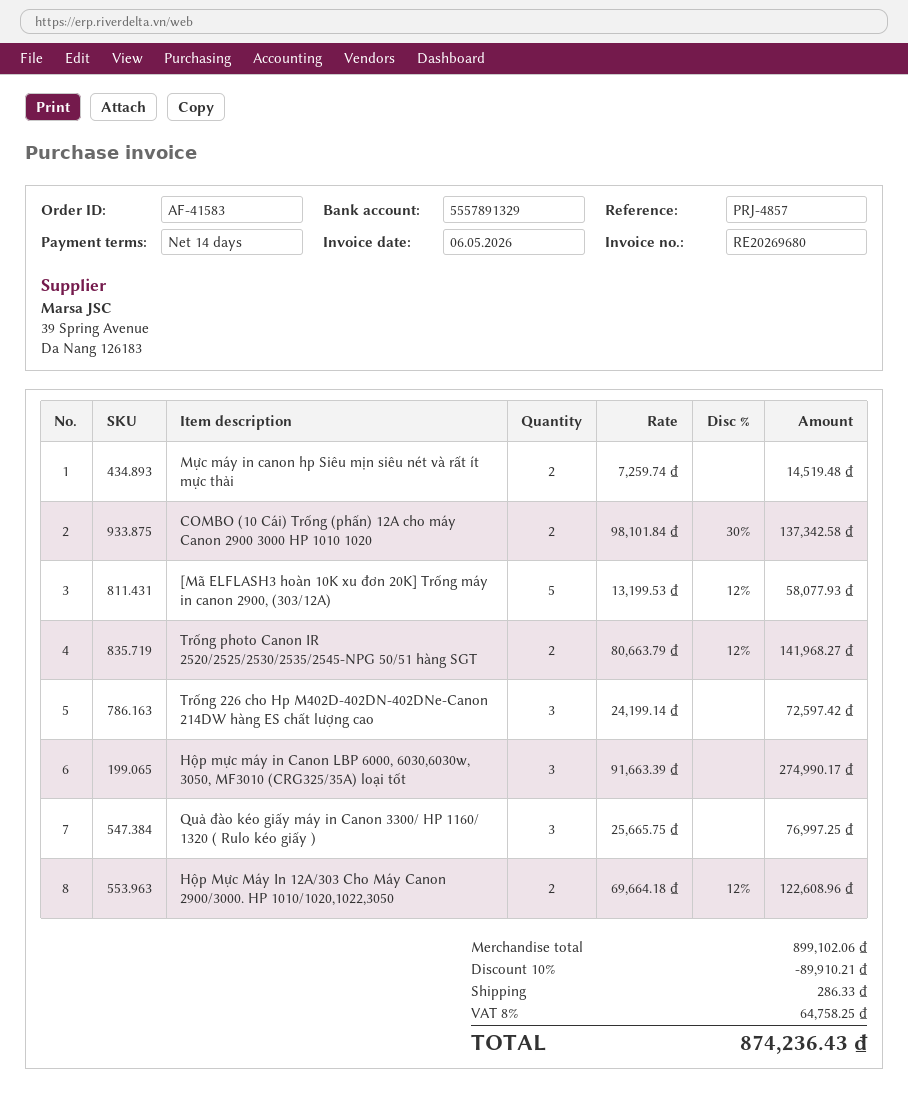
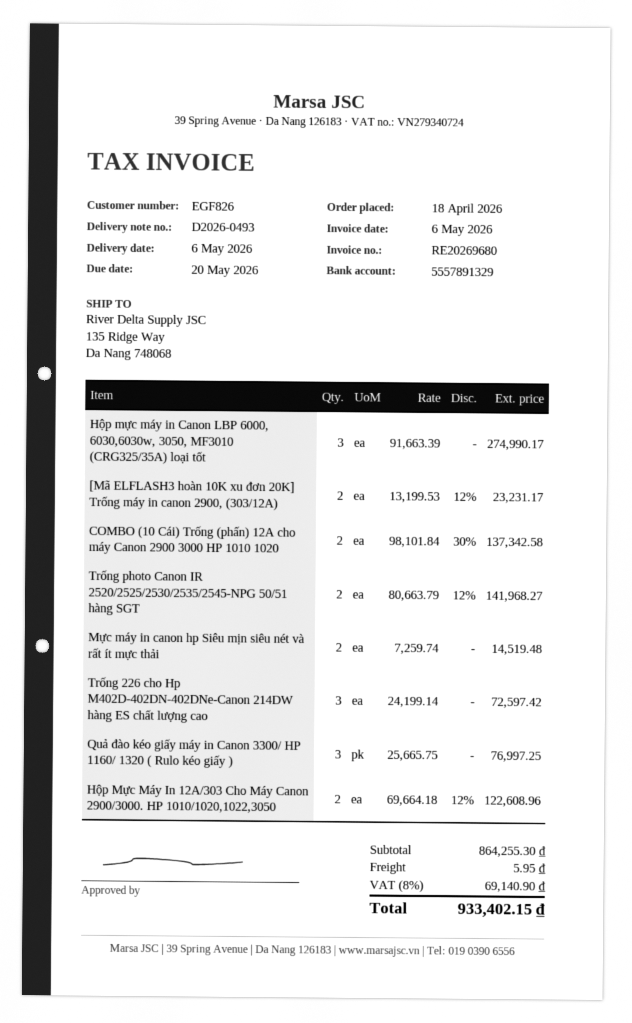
[Mã ELFLASH3 hoàn 10K xu đơn 20K] Trống máy in canon 2900, (303/12A): 5 x 13199.53 - 12% = 58077.93 -> 2 x 13199.53 - 12% = 23231.17
subtotal: 899102.06 -> 864255.30
discount: 10% = 89910.21 -> none
shipping: 286.33 -> 5.95
tax: 8% = 64758.25 -> 8% = 69140.90
total: 874236.43 -> 933402.15

